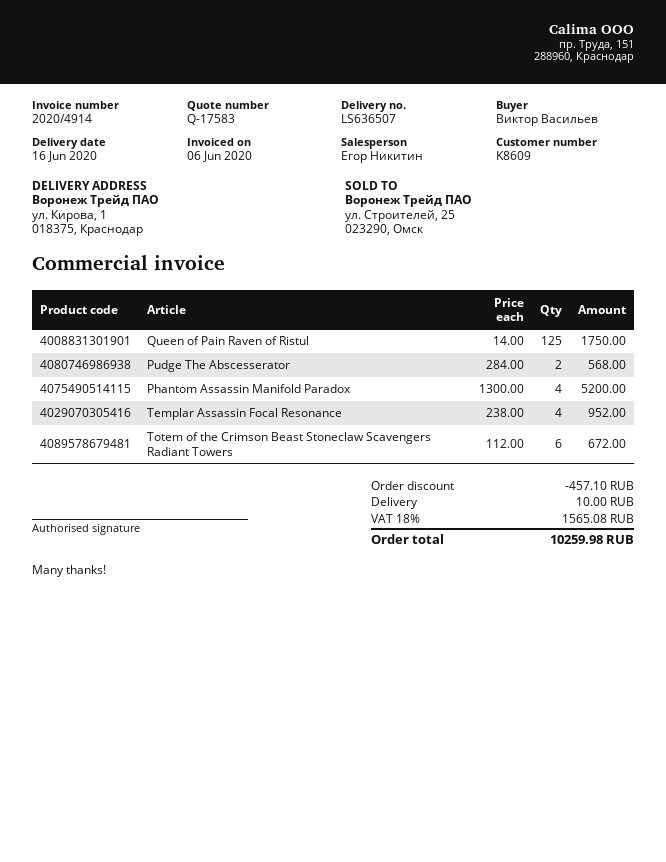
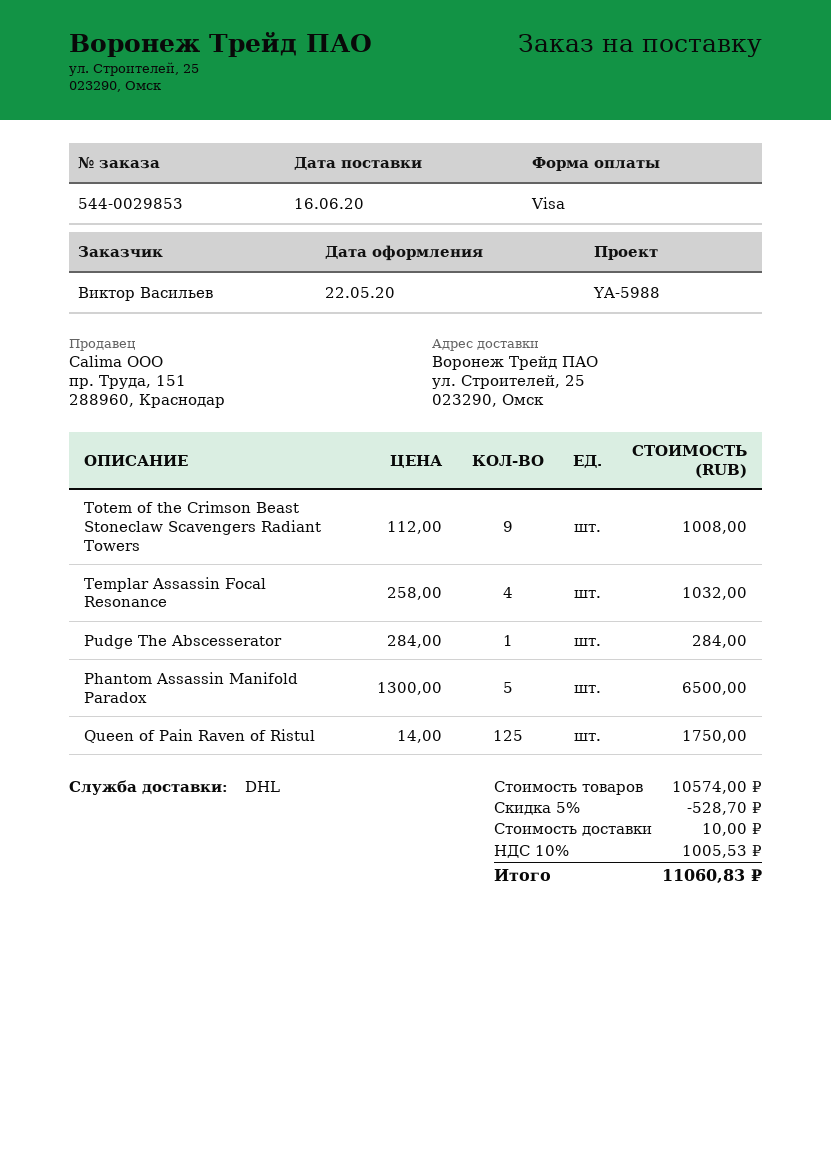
ship to: ул. Кирова, 1, 018375, Краснодар -> ул. Строителей, 25, 023290, Омск
Pudge The Abscesserator: 2 x 284.00 = 568.00 -> 1 x 284.00 = 284.00
Phantom Assassin Manifold Paradox: 4 x 1300.00 = 5200.00 -> 5 x 1300.00 = 6500.00
Templar Assassin Focal Resonance: 4 x 238.00 = 952.00 -> 4 x 258.00 = 1032.00
Totem of the Crimson Beast Stoneclaw Scavengers Radiant Towers: 6 x 112.00 = 672.00 -> 9 x 112.00 = 1008.00
discount: 457.10 -> 528.70
tax: 18% = 1565.08 -> 10% = 1005.53
total: 10259.98 -> 11060.83

